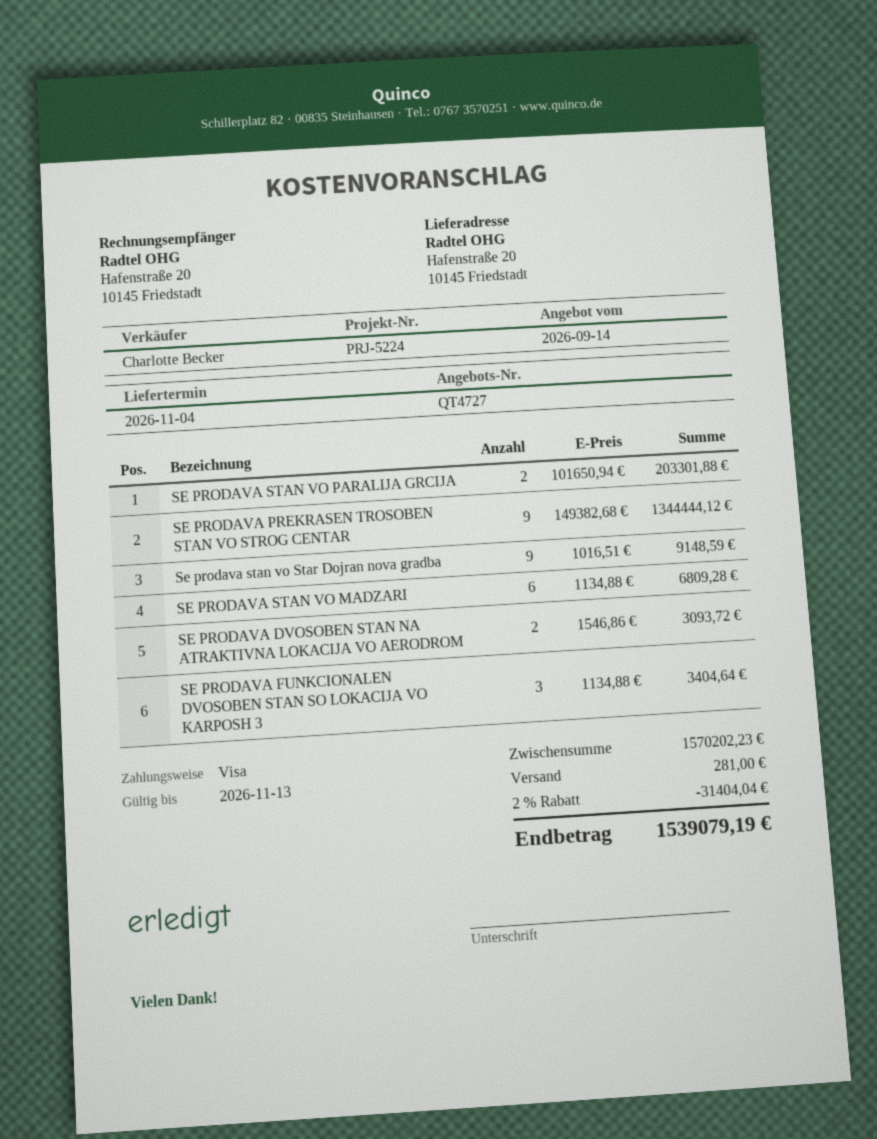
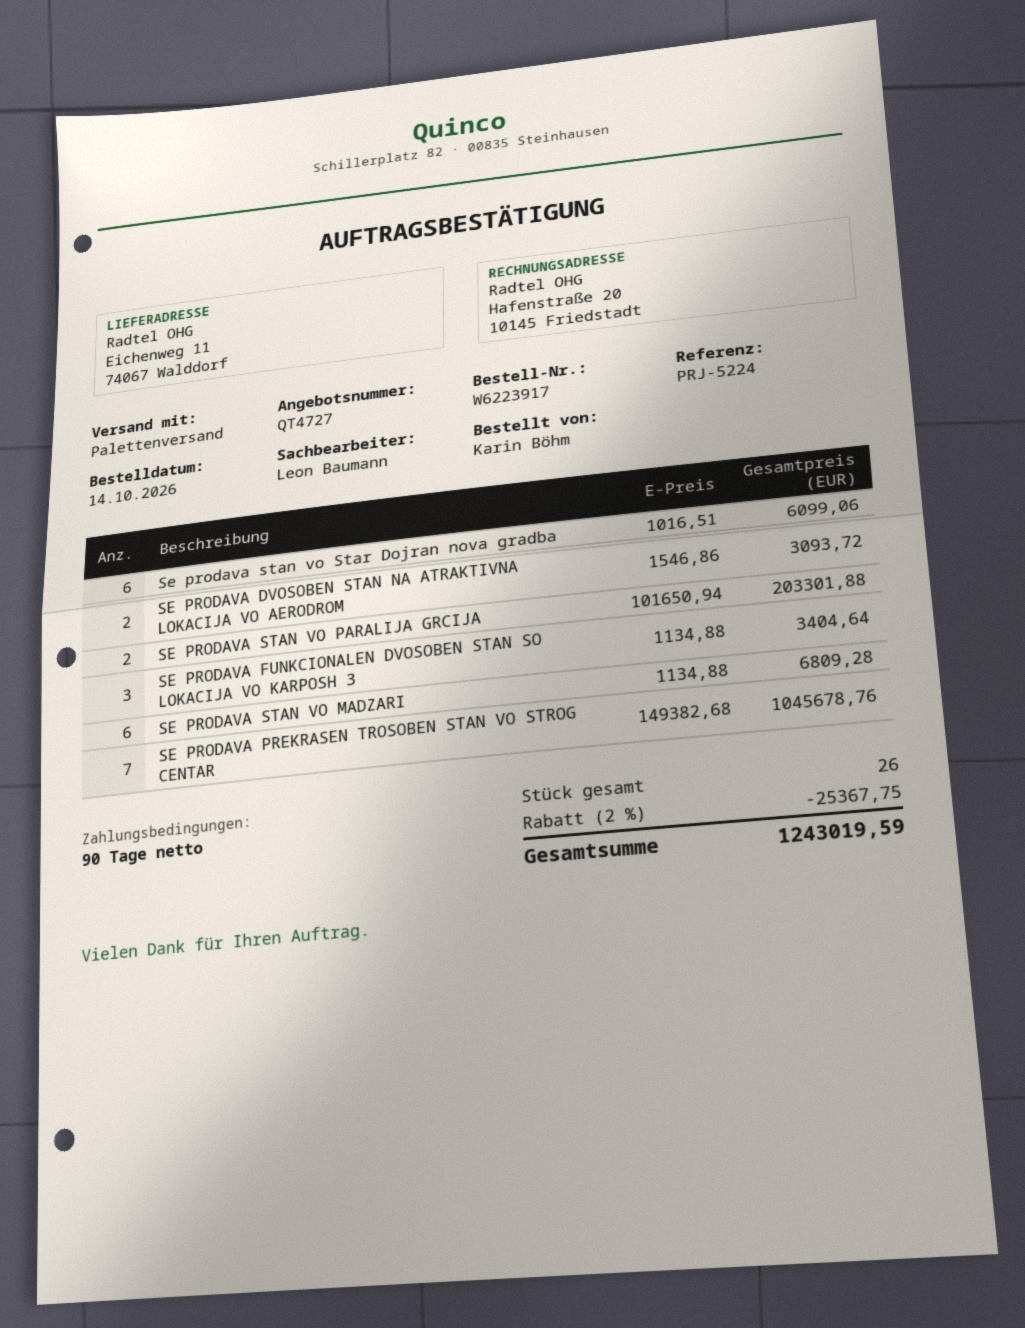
sales rep: Charlotte Becker -> Leon Baumann
ship to: Hafenstraße 20, 10145 Friedstadt -> Eichenweg 11, 74067 Walddorf
SE PRODAVA PREKRASEN TROSOBEN STAN VO STROG CENTAR: 9 x 149382.68 = 1344444.12 -> 7 x 149382.68 = 1045678.76
Se prodava stan vo Star Dojran nova gradba: 9 x 1016.51 = 9148.59 -> 6 x 1016.51 = 6099.06
discount: 2% = 31404.04 -> 2% = 25367.75
shipping: 281.00 -> none
total: 1539079.19 -> 1243019.59

